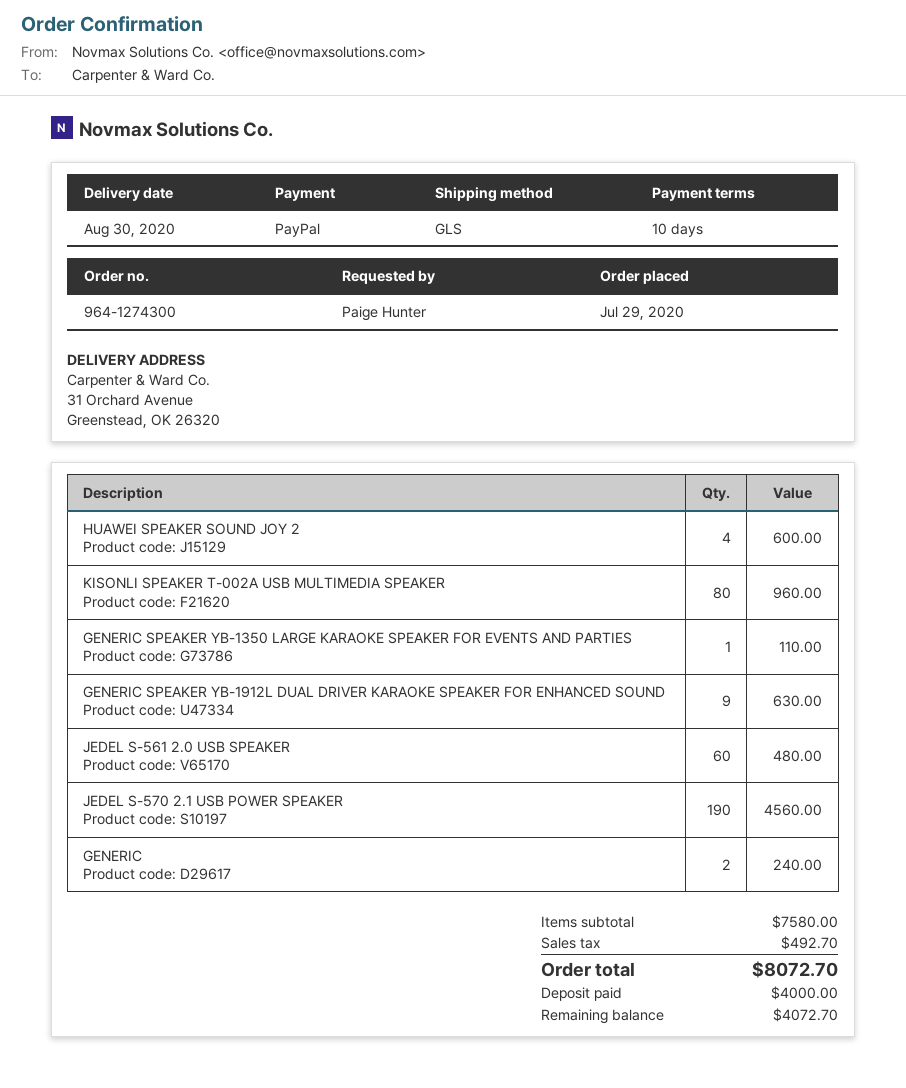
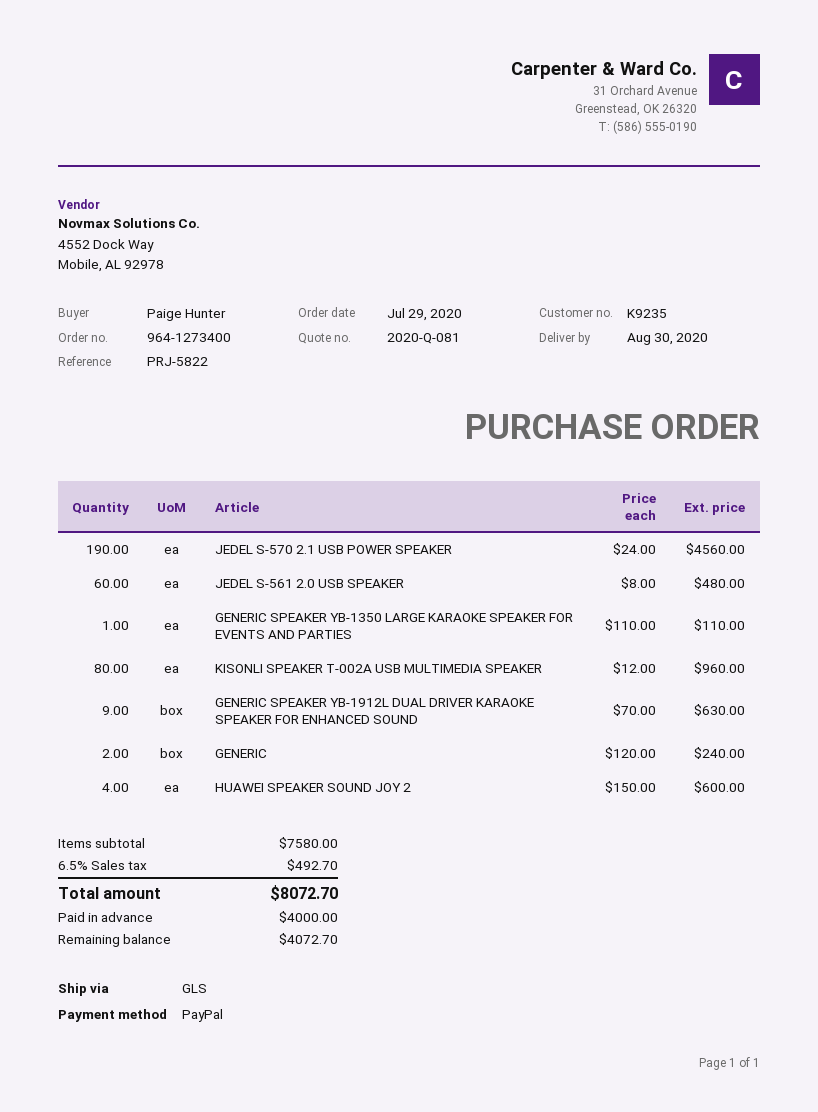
order number: 964-1274300 -> 964-1273400

